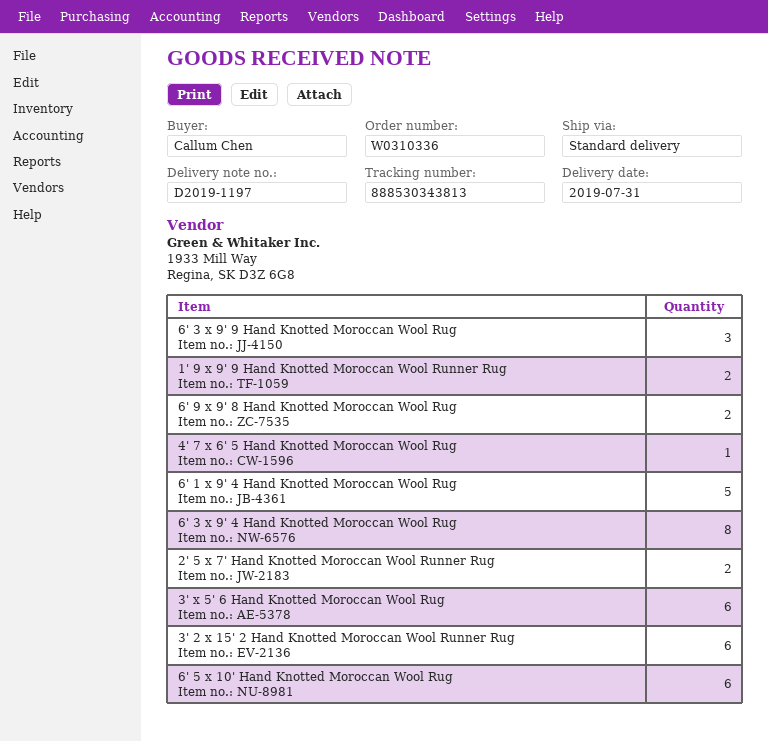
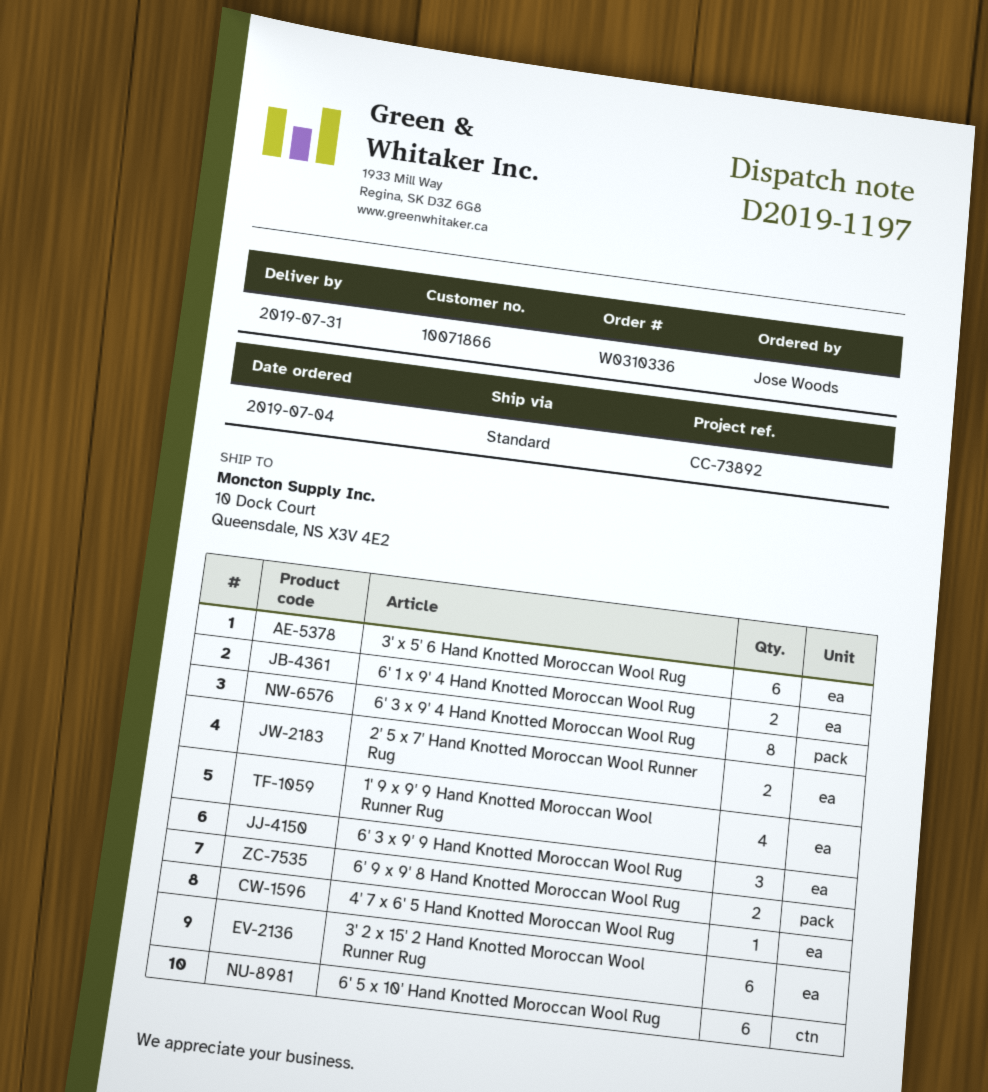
ordered by: Callum Chen -> Jose Woods
1' 9 x 9' 9 Hand Knotted Moroccan Wool Runner Rug: 2 -> 4
6' 1 x 9' 4 Hand Knotted Moroccan Wool Rug: 5 -> 2

